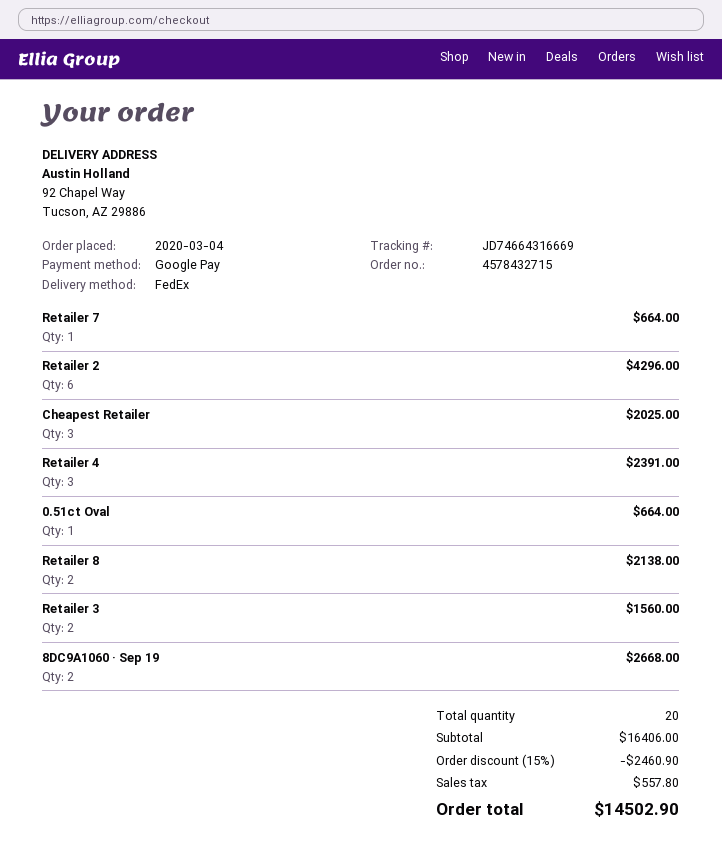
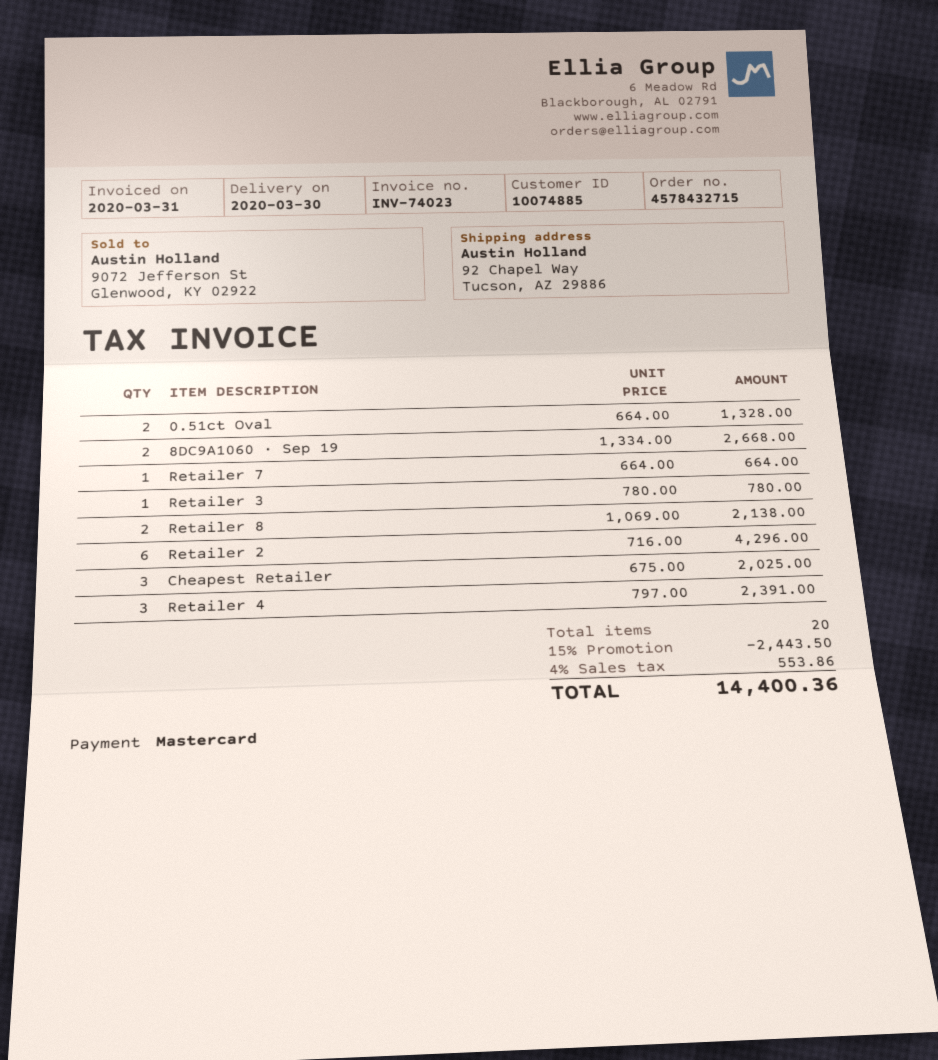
payment method: Google Pay -> Mastercard
0.51ct Oval: 1 for 664.00 -> 2 for 1328.00
Retailer 3: 2 for 1560.00 -> 1 for 780.00
discount: 15% = 2460.90 -> 15% = 2443.50
tax: 557.80 -> 553.86
total: 14502.90 -> 14400.36

